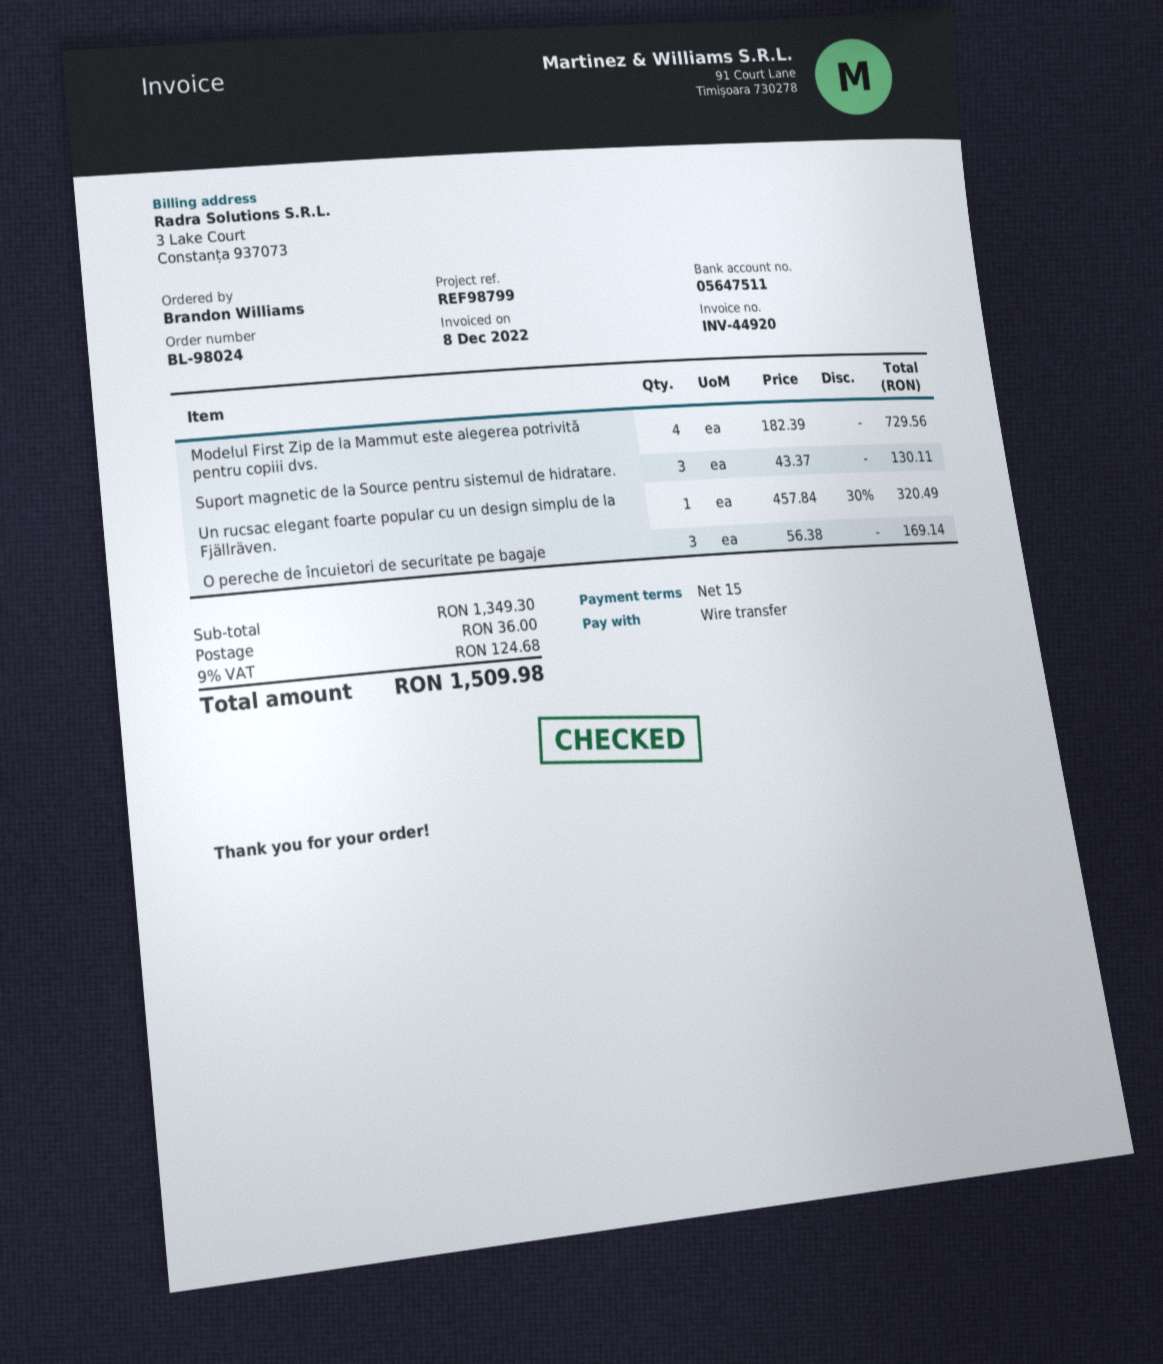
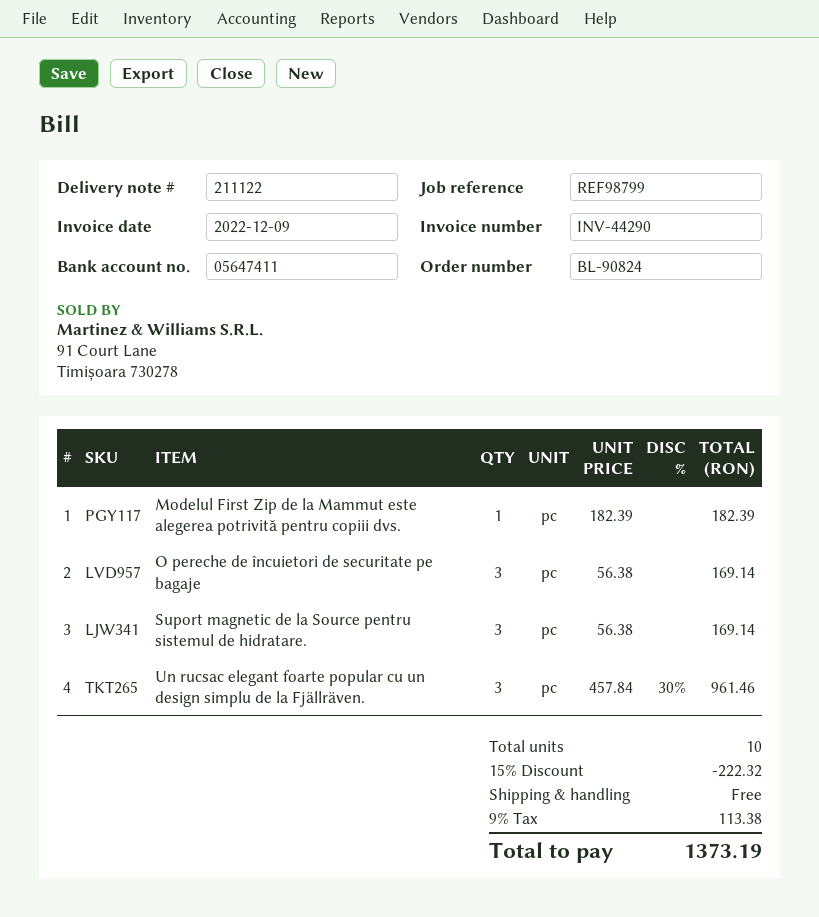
order number: BL-98024 -> BL-90824
invoice number: INV-44920 -> INV-44290
invoice date: 2022-12-08 -> 2022-12-09
bank account: 05647511 -> 05647411
Modelul First Zip de la Mammut este alegerea potrivită pentru copiii dvs.: 4 x 182.39 = 729.56 -> 1 x 182.39 = 182.39
Suport magnetic de la Source pentru sistemul de hidratare.: 3 x 43.37 = 130.11 -> 3 x 56.38 = 169.14
Un rucsac elegant foarte popular cu un design simplu de la Fjällräven.: 1 x 457.84 - 30% = 320.49 -> 3 x 457.84 - 30% = 961.46
discount: none -> 15% = 222.32
shipping: 36.00 -> 0.00
tax: 9% = 124.68 -> 9% = 113.38
total: 1509.98 -> 1373.19

